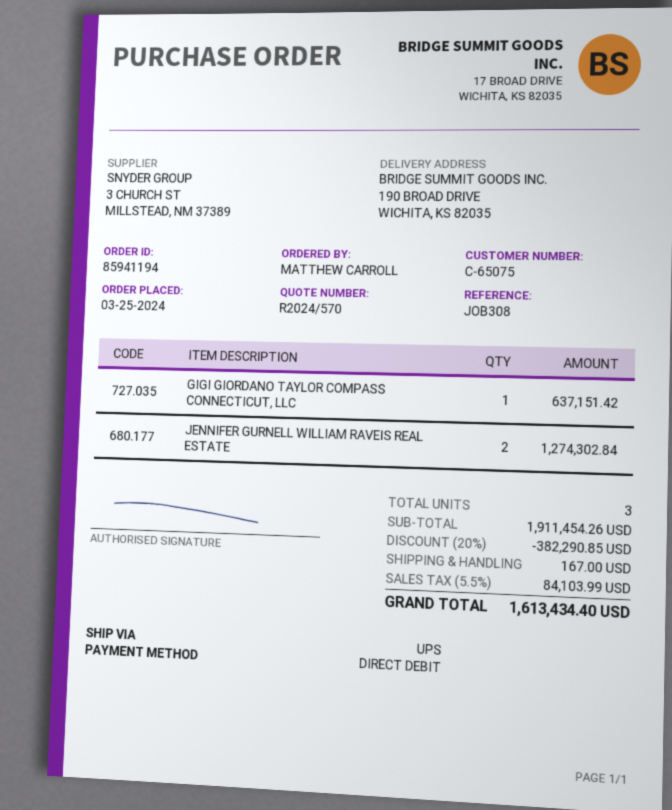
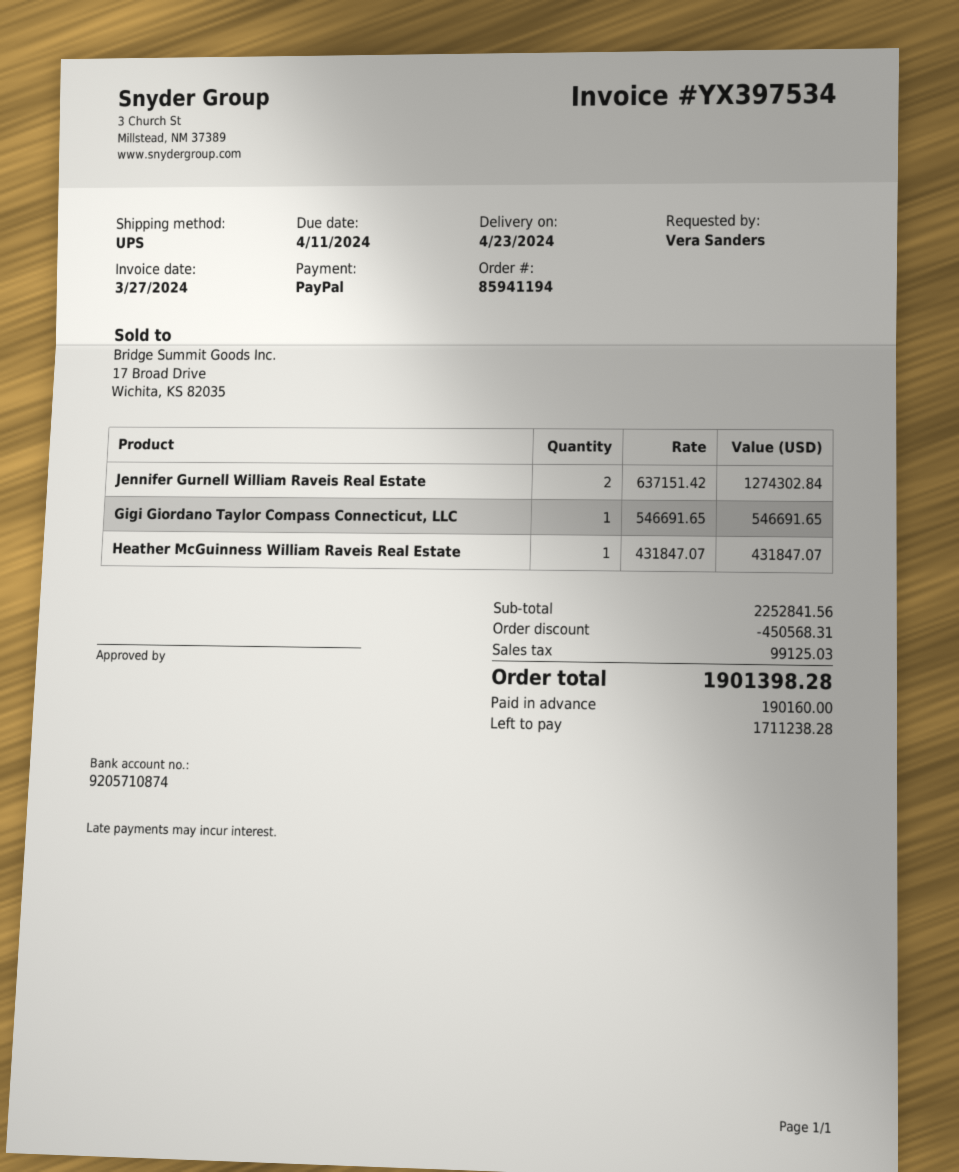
ordered by: MATTHEW CARROLL -> Vera Sanders
payment method: direct debit -> PayPal
GIGI GIORDANO TAYLOR COMPASS CONNECTICUT, LLC: 1 for 637151.42 -> 1 for 546691.65
Heather McGuinness William Raveis Real Estate: none -> 1 for 431847.07
subtotal: 1911454.26 -> 2252841.56
discount: 382290.85 -> 450568.31
shipping: 167.00 -> none
tax: 84103.99 -> 99125.03
total: 1613434.40 -> 1901398.28

